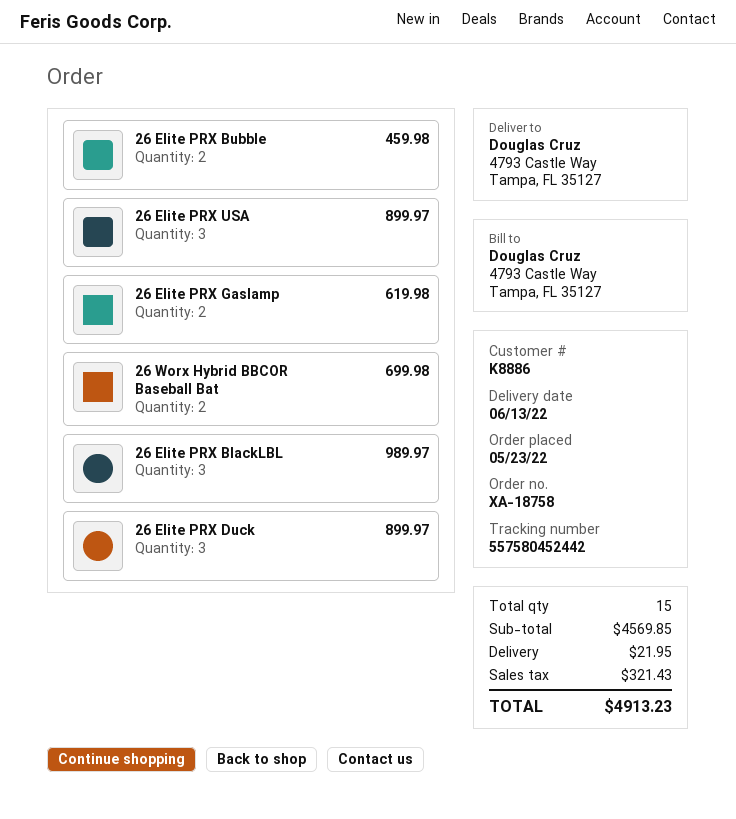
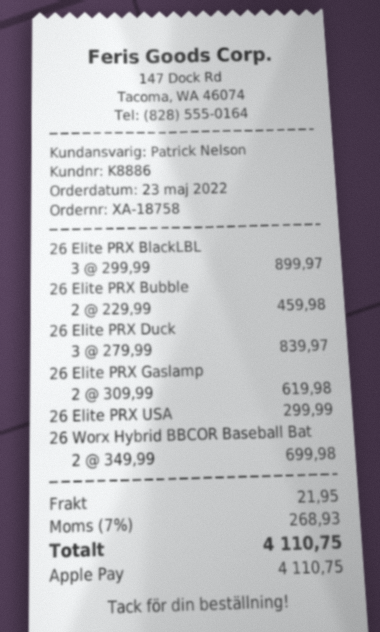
26 Elite PRX USA: 3 for 899.97 -> 1 for 299.99
26 Elite PRX BlackLBL: 3 for 989.97 -> 3 for 899.97
26 Elite PRX Duck: 3 for 899.97 -> 3 for 839.97
tax: 321.43 -> 268.93
total: 4913.23 -> 4110.75

